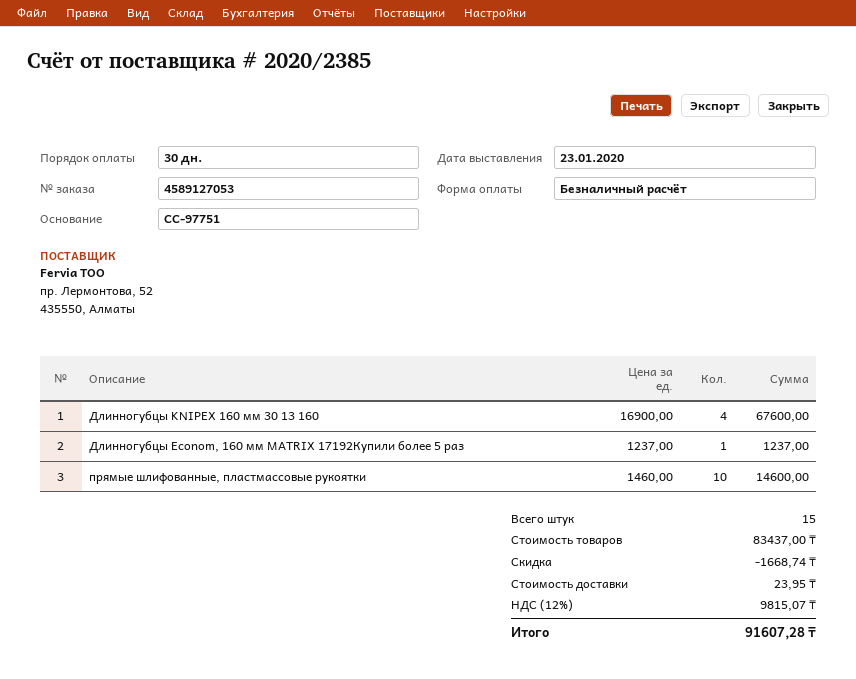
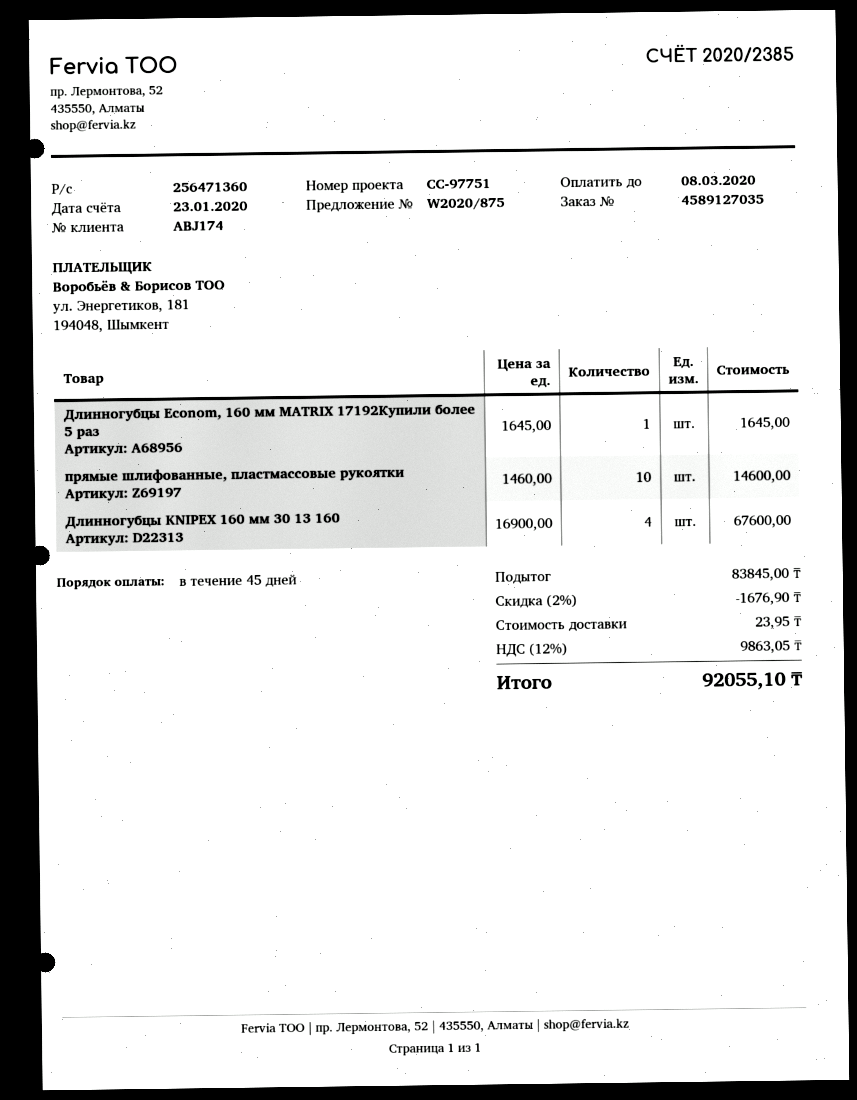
order number: 4589127053 -> 4589127035
payment terms: 30 days -> 45 days
Длинногубцы Econom, 160 мм MATRIX 17192Купили более 5 раз: 1 x 1237.00 = 1237.00 -> 1 x 1645.00 = 1645.00
subtotal: 83437.00 -> 83845.00
discount: 1668.74 -> 1676.90
tax: 12% = 9815.07 -> 12% = 9863.05
total: 91607.28 -> 92055.10

